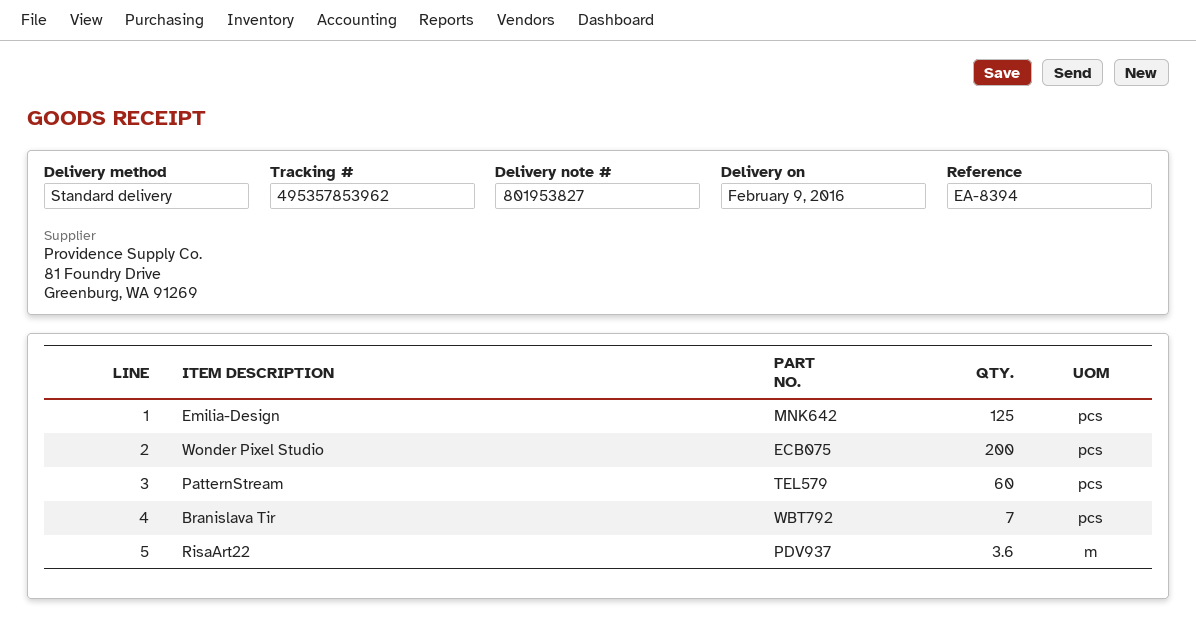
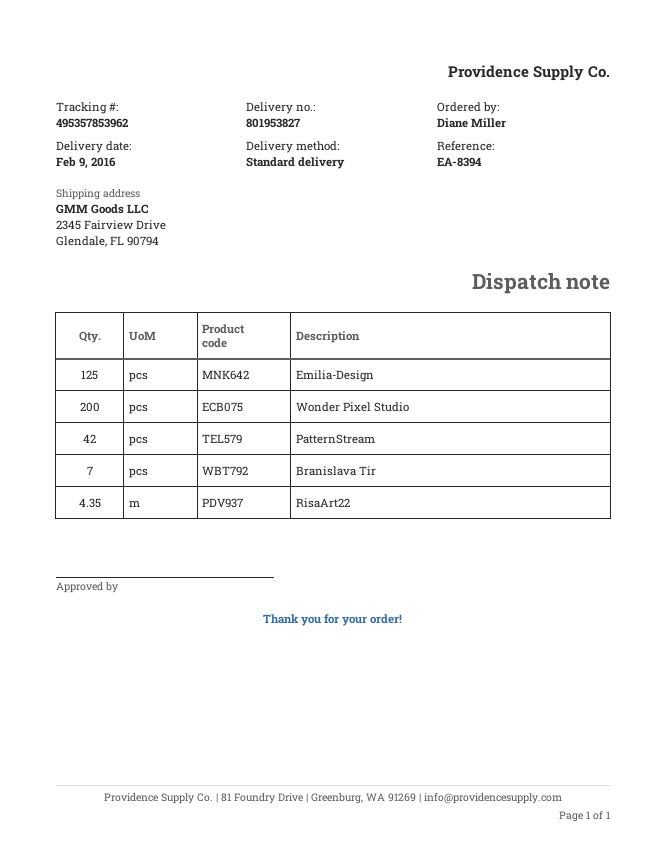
PatternStream: 60 -> 42
RisaArt22: 3.6 -> 4.35

